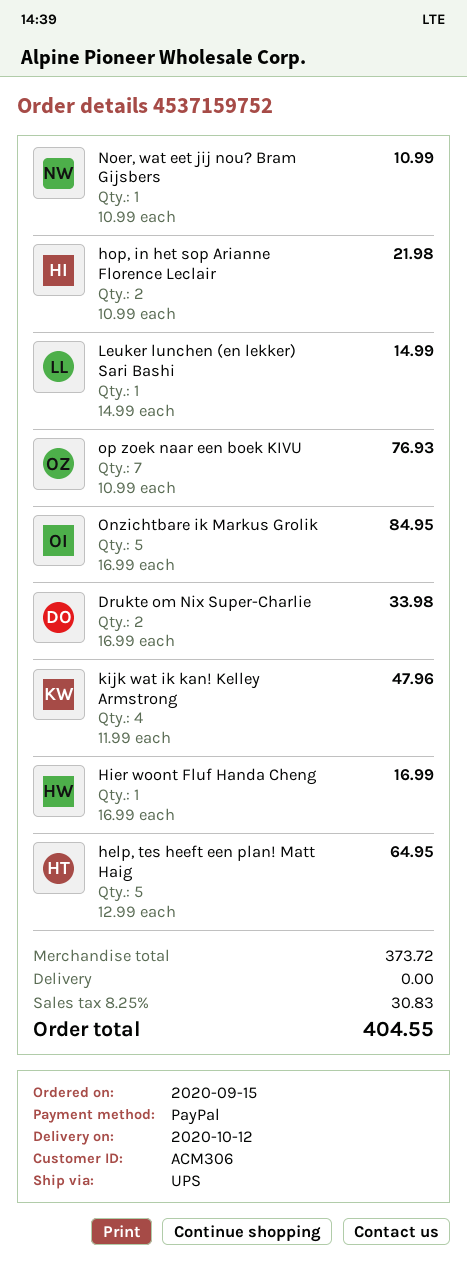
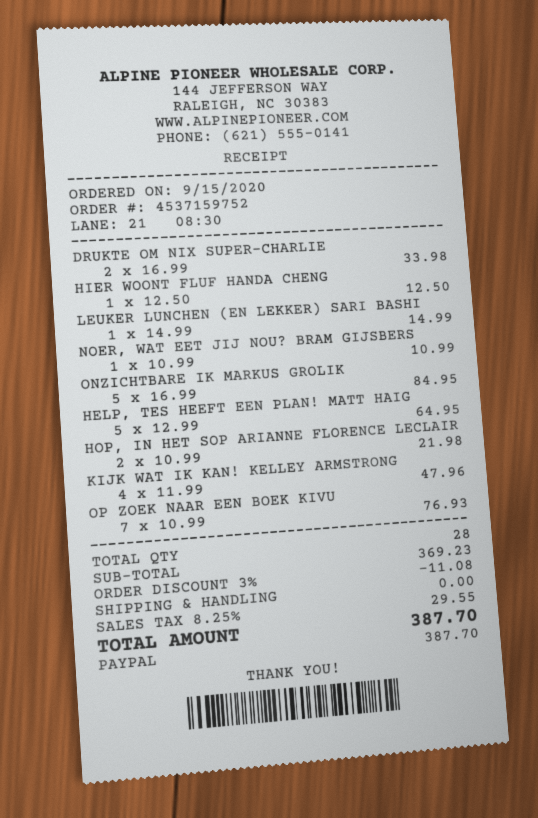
Hier woont Fluf Handa Cheng: 1 x 16.99 = 16.99 -> 1 x 12.50 = 12.50
subtotal: 373.72 -> 369.23
discount: none -> 3% = 11.08
tax: 8.25% = 30.83 -> 8.25% = 29.55
total: 404.55 -> 387.70

